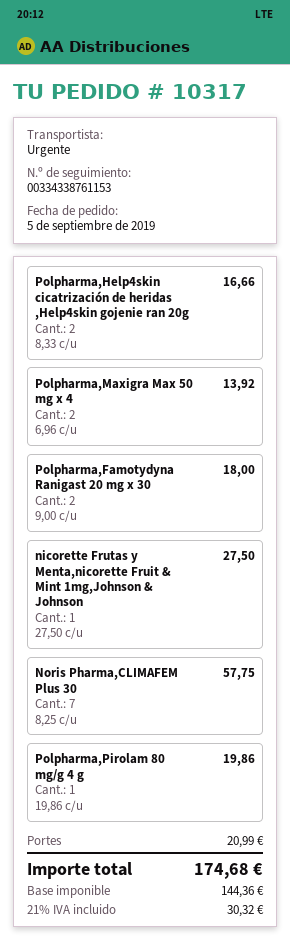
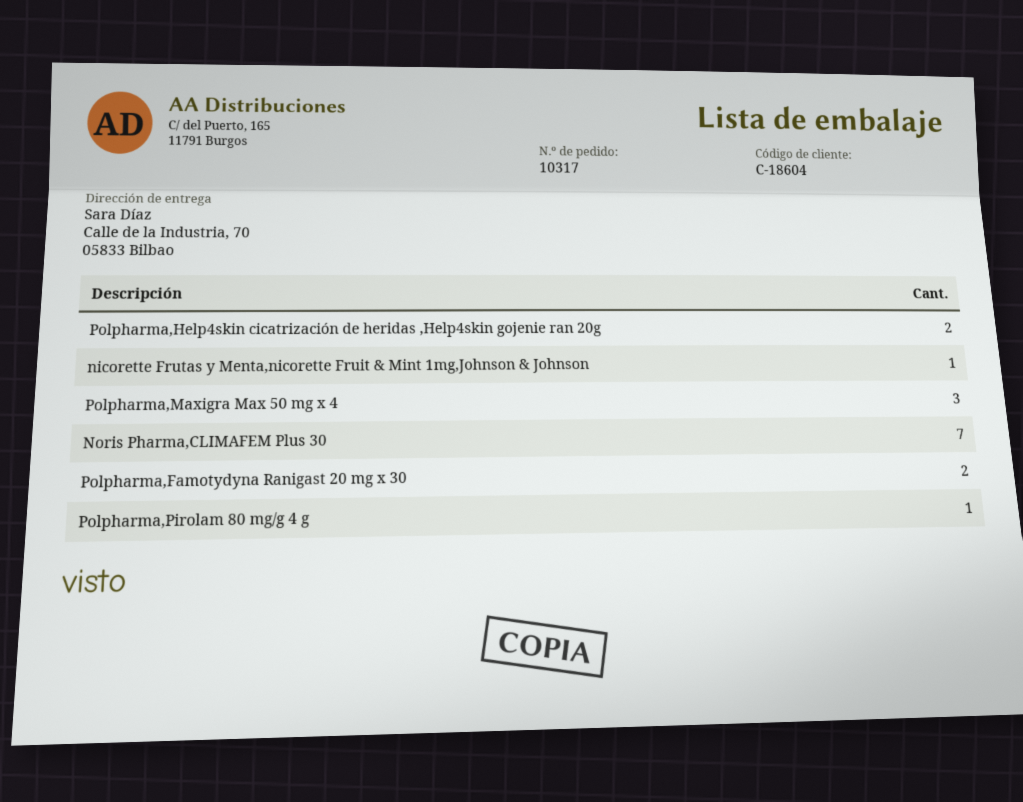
Polpharma,Maxigra Max 50 mg x 4: 2 -> 3

